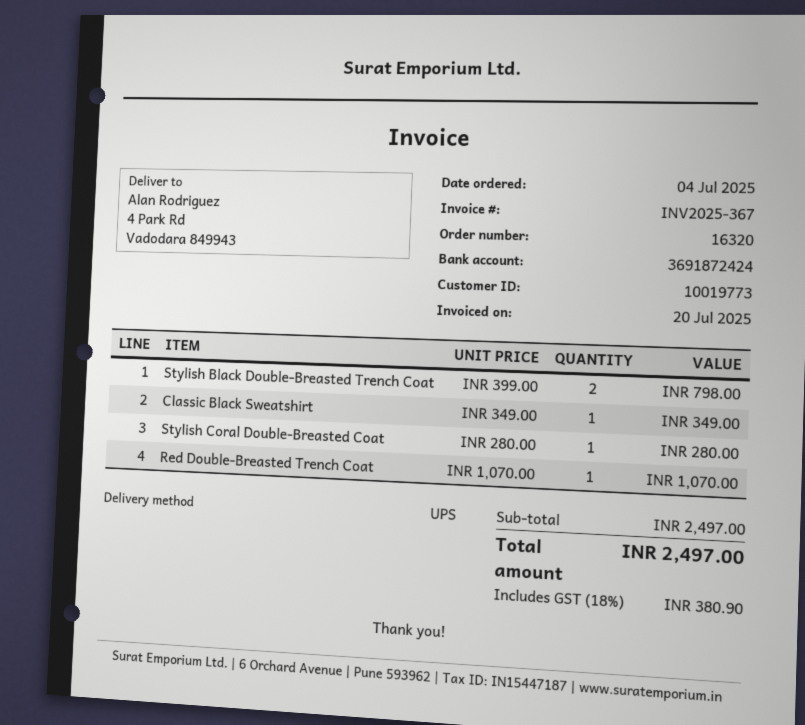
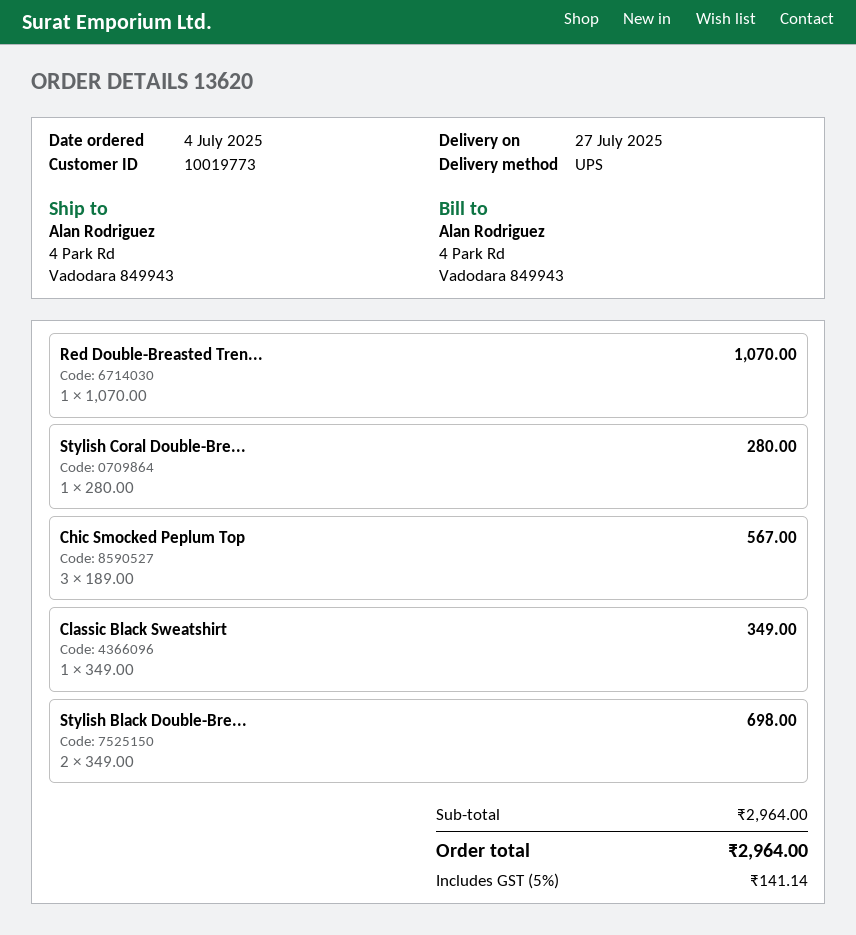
order number: 16320 -> 13620
Stylish Black Double-Breasted Trench Coat: 2 x 399.00 = 798.00 -> 2 x 349.00 = 698.00
Chic Smocked Peplum Top: none -> 3 x 189.00 = 567.00
subtotal: 2497.00 -> 2964.00
tax: 18% = 380.90 -> 5% = 141.14
total: 2497.00 -> 2964.00

